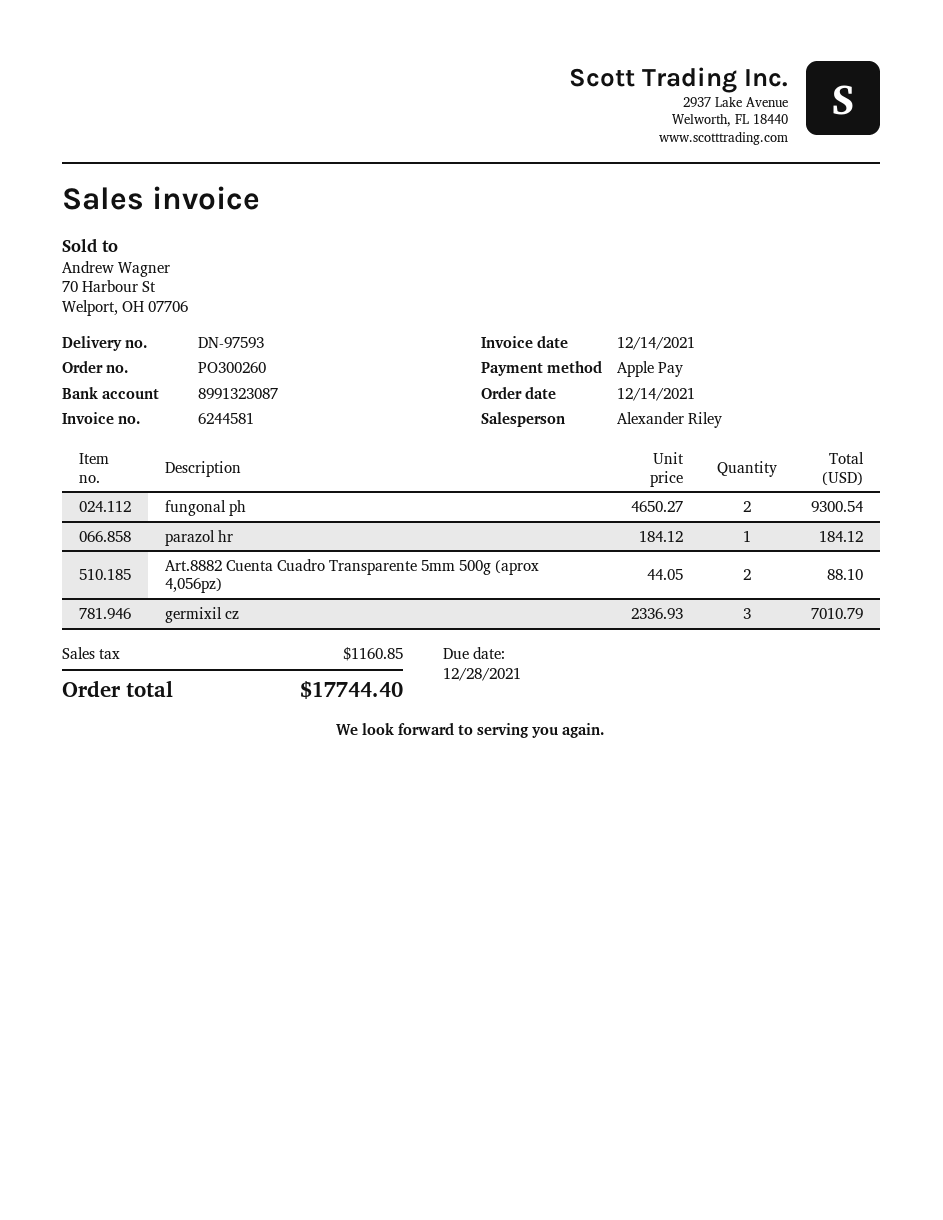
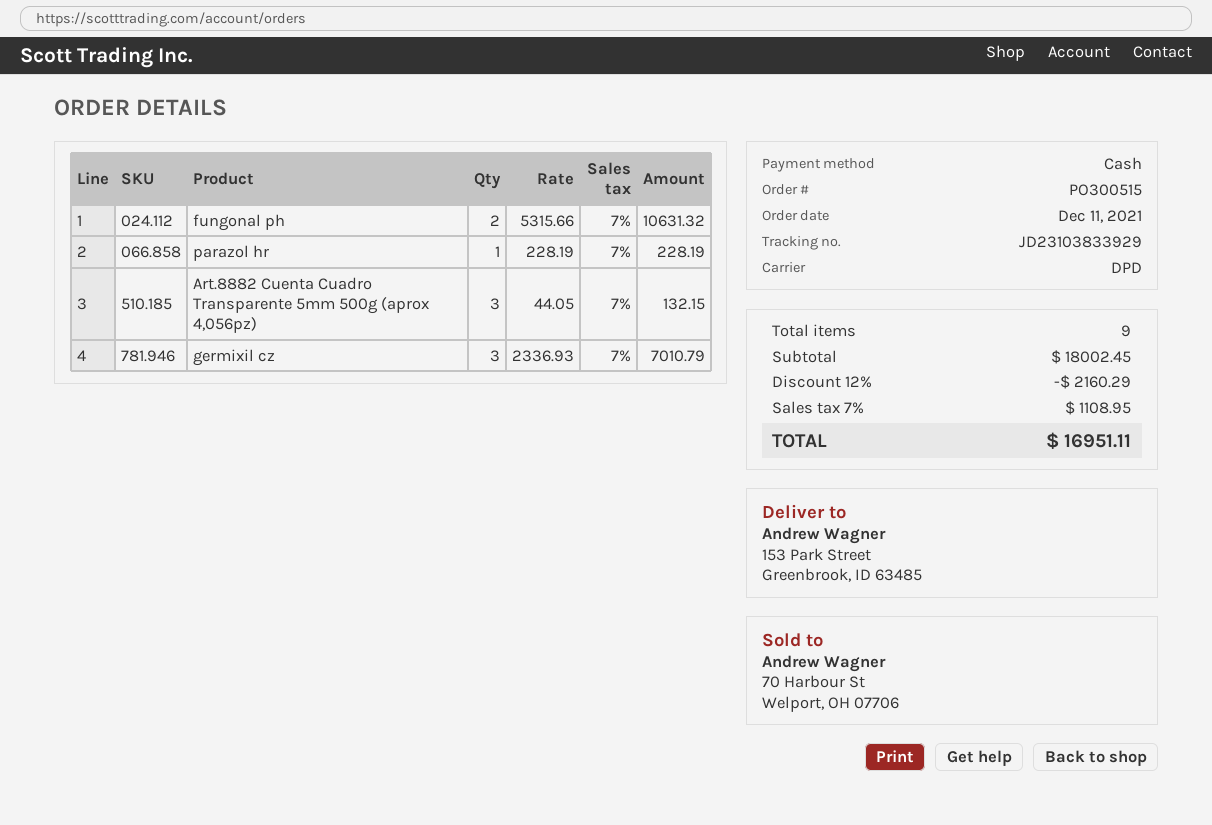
order number: PO300260 -> PO300515
order date: 2021-12-14 -> 2021-12-11
payment method: Apple Pay -> cash
fungonal ph: 2 x 4650.27 = 9300.54 -> 2 x 5315.66 = 10631.32
parazol hr: 1 x 184.12 = 184.12 -> 1 x 228.19 = 228.19
Art.8882 Cuenta Cuadro Transparente 5mm 500g (aprox 4,056pz): 2 x 44.05 = 88.10 -> 3 x 44.05 = 132.15
discount: none -> 12% = 2160.29
tax: 1160.85 -> 1108.95
total: 17744.40 -> 16951.11

